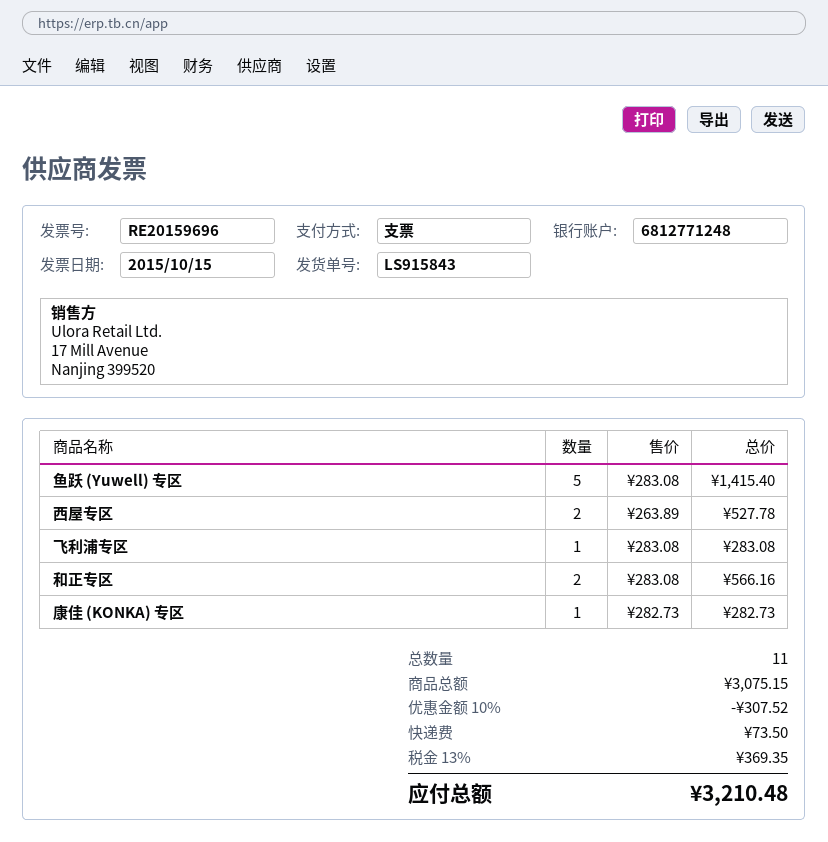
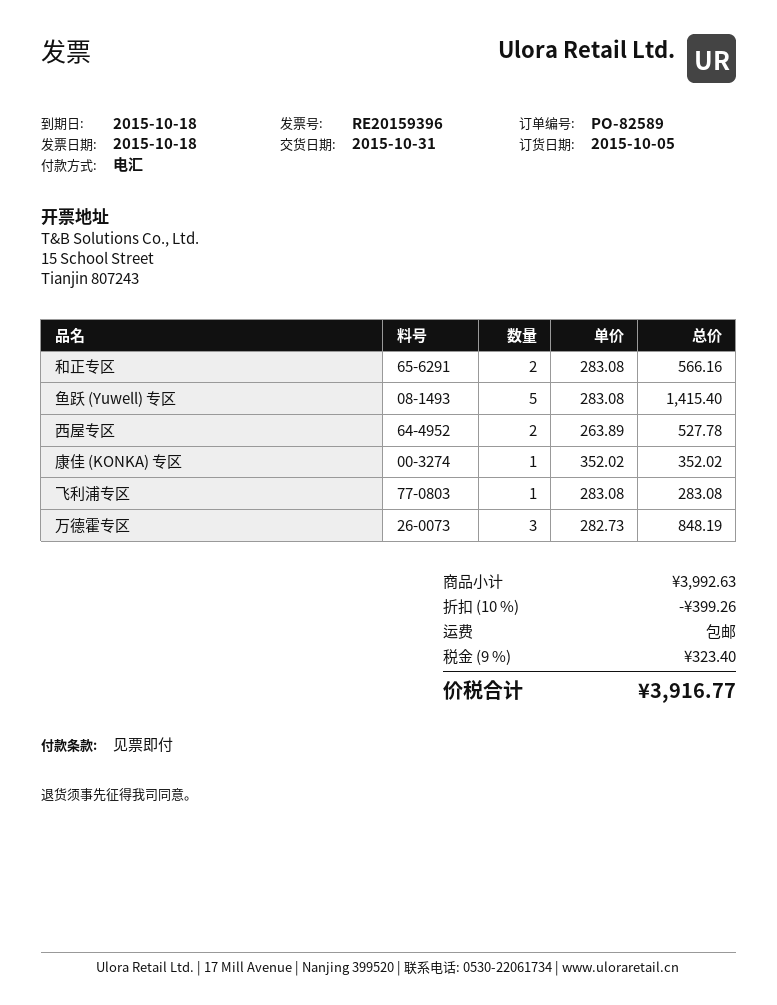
invoice number: RE20159696 -> RE20159396
invoice date: 2015-10-15 -> 2015-10-18
payment method: cheque -> bank transfer
康佳 (KONKA) 专区: 1 x 282.73 = 282.73 -> 1 x 352.02 = 352.02
万德霍专区: none -> 3 x 282.73 = 848.19
subtotal: 3075.15 -> 3992.63
discount: 10% = 307.52 -> 10% = 399.26
shipping: 73.50 -> 0.00
tax: 13% = 369.35 -> 9% = 323.40
total: 3210.48 -> 3916.77

